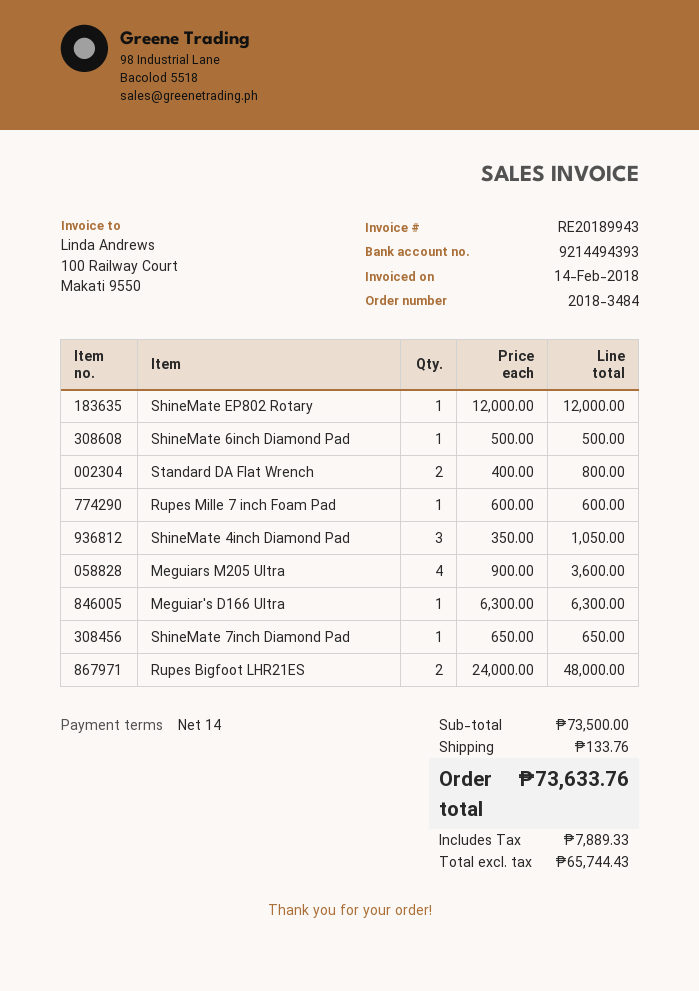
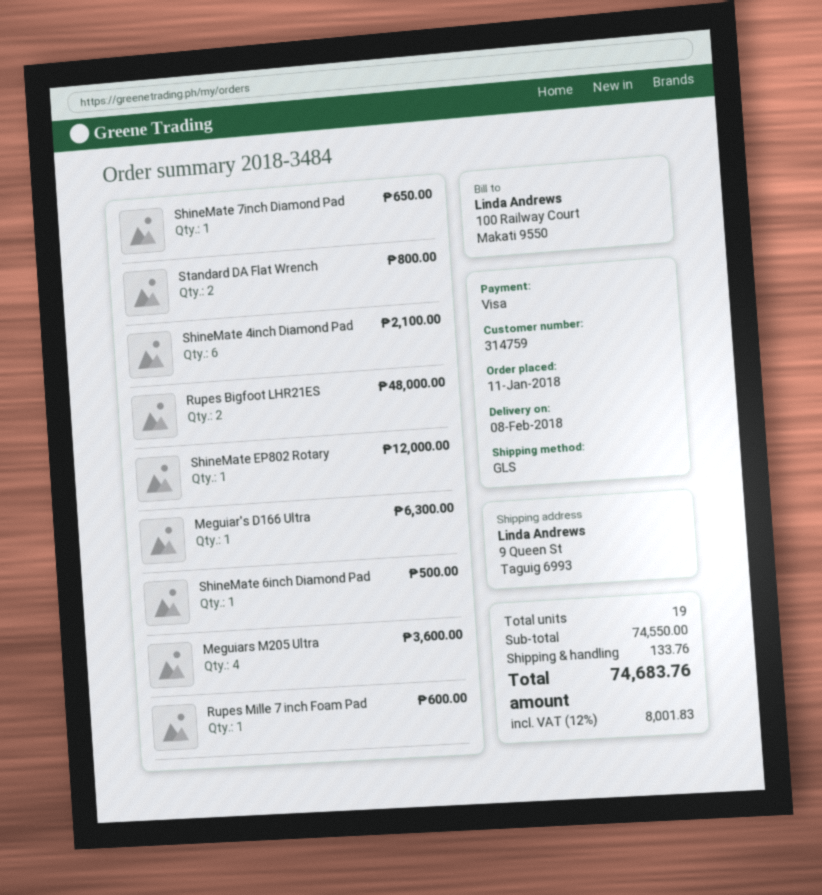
ShineMate 4inch Diamond Pad: 3 for 1050.00 -> 6 for 2100.00
subtotal: 73500.00 -> 74550.00
tax: 7889.33 -> 8001.83
total: 73633.76 -> 74683.76

